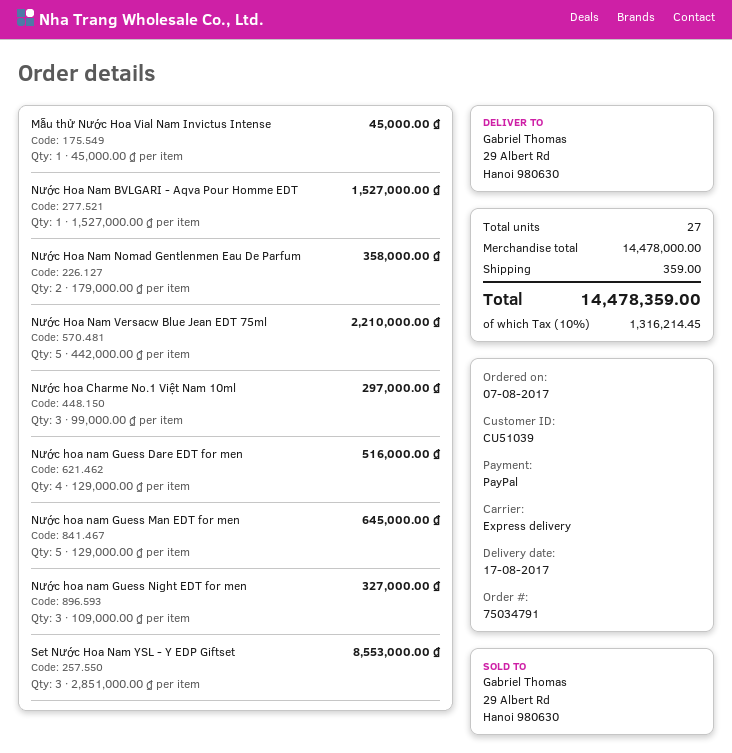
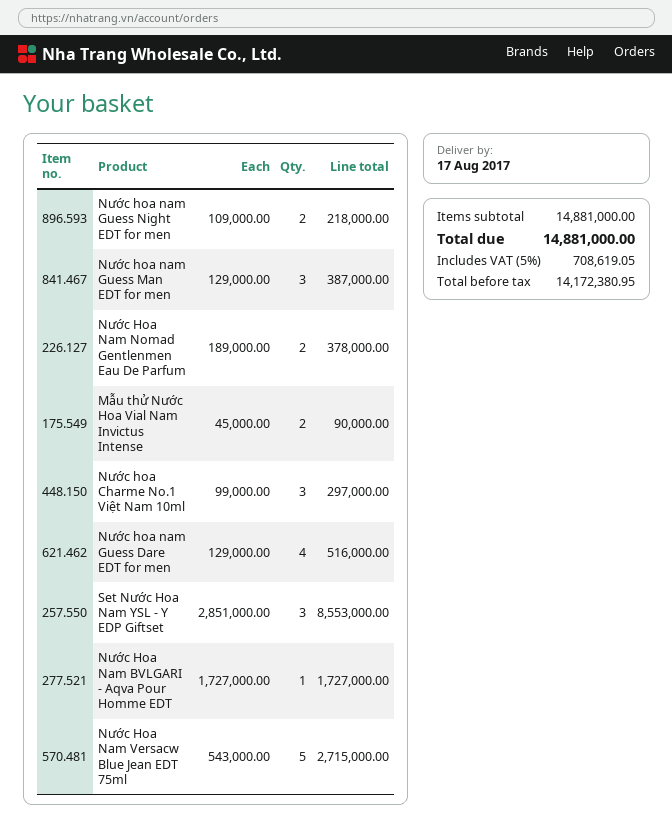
Mẫu thử Nước Hoa Vial Nam Invictus Intense: 1 x 45000.00 = 45000.00 -> 2 x 45000.00 = 90000.00
Nước Hoa Nam BVLGARI - Aqva Pour Homme EDT: 1 x 1527000.00 = 1527000.00 -> 1 x 1727000.00 = 1727000.00
Nước Hoa Nam Nomad Gentlenmen Eau De Parfum: 2 x 179000.00 = 358000.00 -> 2 x 189000.00 = 378000.00
Nước Hoa Nam Versacw Blue Jean EDT 75ml: 5 x 442000.00 = 2210000.00 -> 5 x 543000.00 = 2715000.00
Nước hoa nam Guess Man EDT for men: 5 x 129000.00 = 645000.00 -> 3 x 129000.00 = 387000.00
Nước hoa nam Guess Night EDT for men: 3 x 109000.00 = 327000.00 -> 2 x 109000.00 = 218000.00
subtotal: 14478000.00 -> 14881000.00
shipping: 359.00 -> none
tax: 10% = 1316214.45 -> 5% = 708619.05
total: 14478359.00 -> 14881000.00

